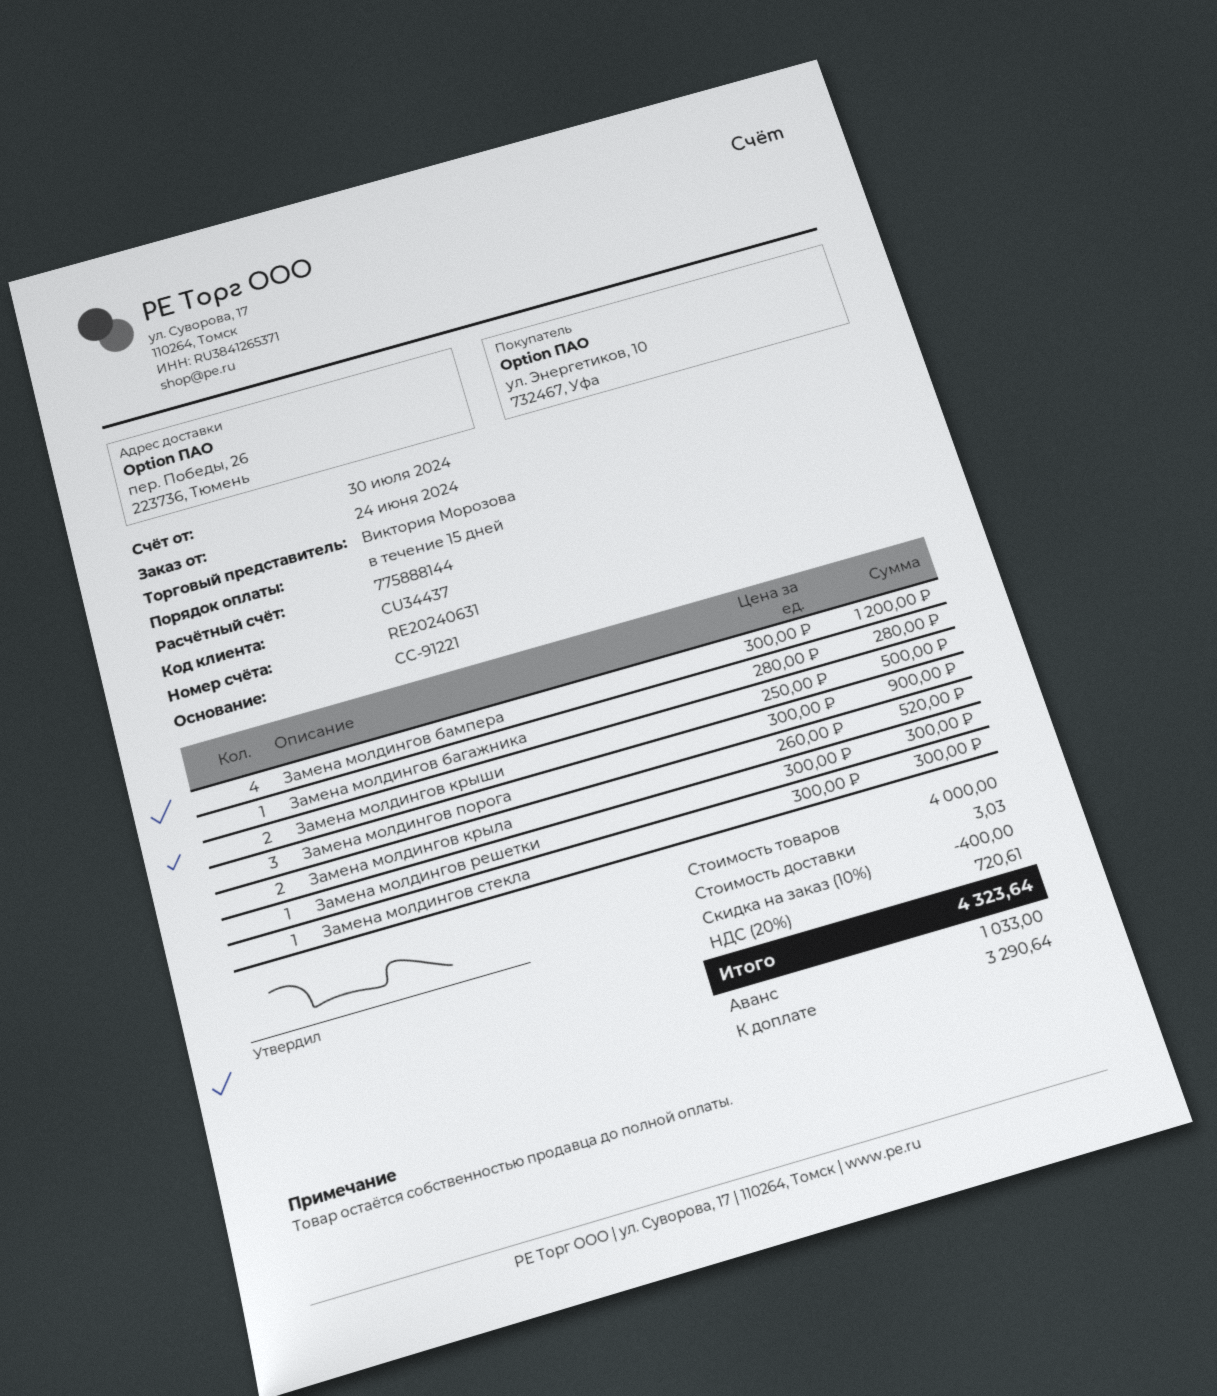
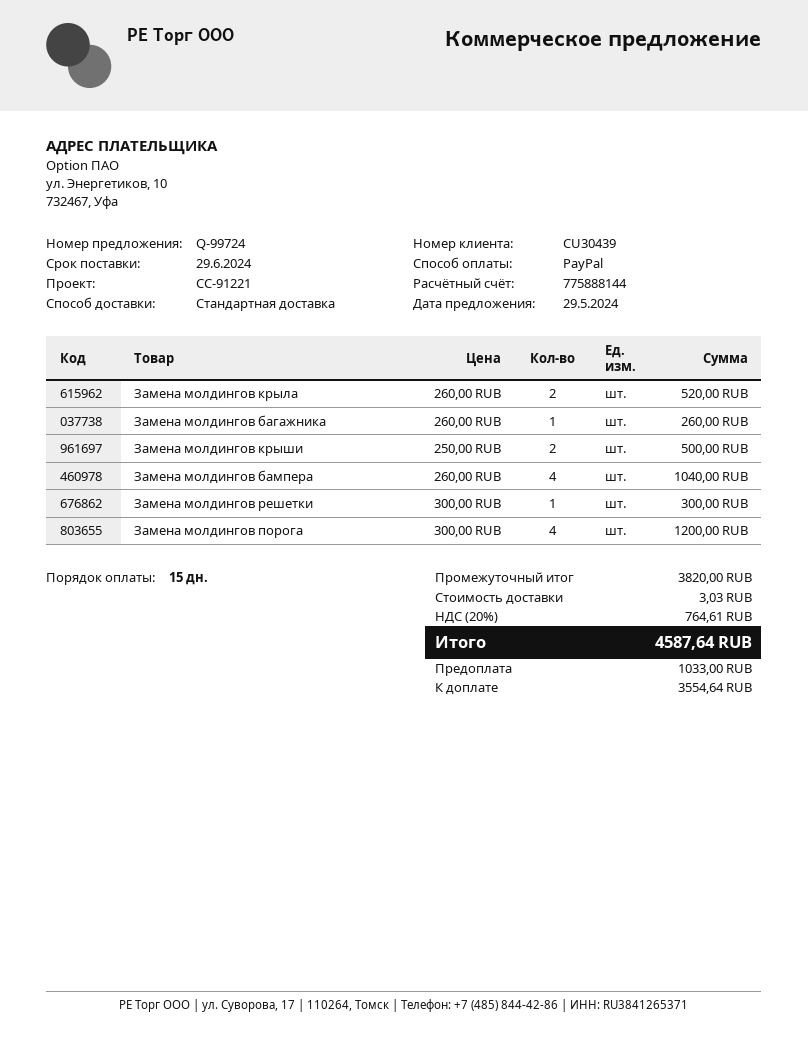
customer number: CU34437 -> CU30439
Замена молдингов бампера: 4 x 300.00 = 1200.00 -> 4 x 260.00 = 1040.00
Замена молдингов багажника: 1 x 280.00 = 280.00 -> 1 x 260.00 = 260.00
Замена молдингов порога: 3 x 300.00 = 900.00 -> 4 x 300.00 = 1200.00
Замена молдингов стекла: 1 x 300.00 = 300.00 -> none
subtotal: 4000.00 -> 3820.00
discount: 10% = 400.00 -> none
tax: 20% = 720.61 -> 20% = 764.61
total: 4323.64 -> 4587.64
balance: 3290.64 -> 3554.64

